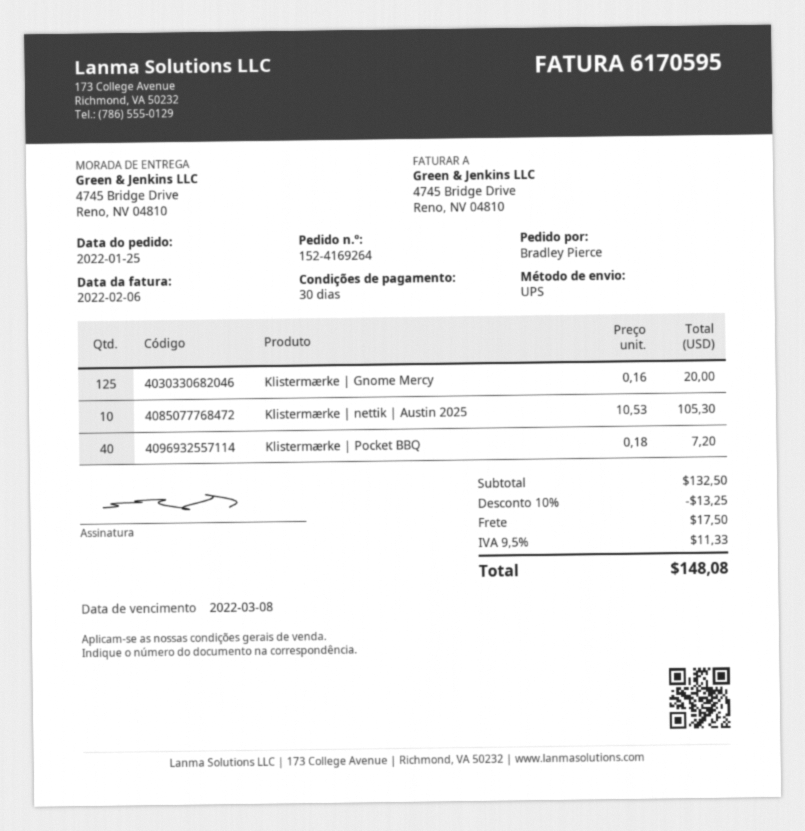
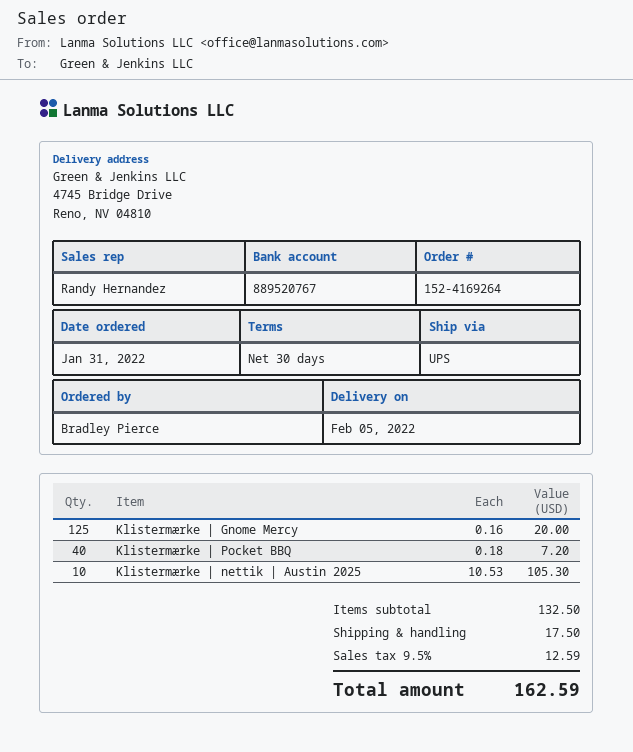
order date: 2022-01-25 -> 2022-01-31
discount: 10% = 13.25 -> none
tax: 9.5% = 11.33 -> 9.5% = 12.59
total: 148.08 -> 162.59

